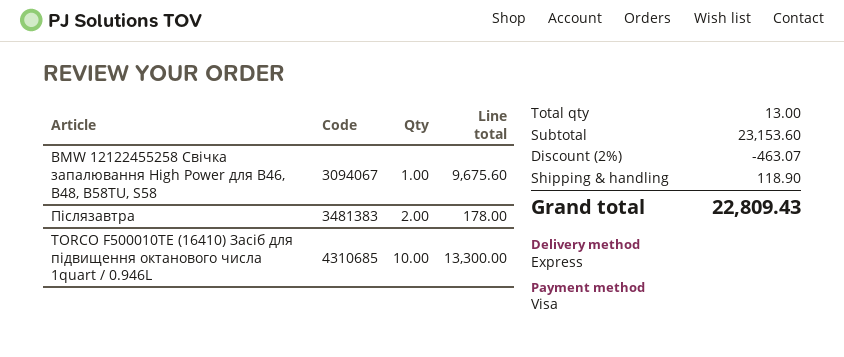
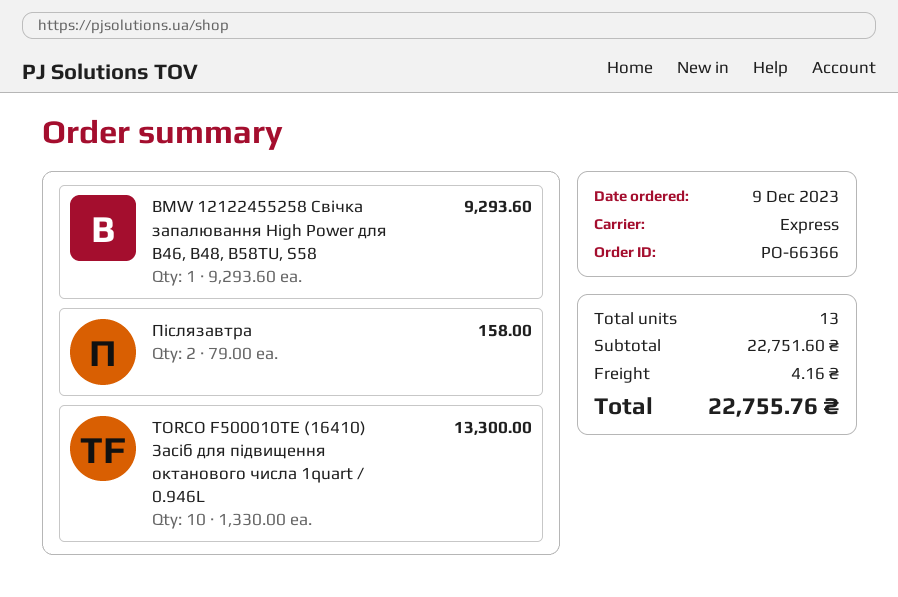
BMW 12122455258 Свічка запалювання High Power для B46, B48, B58TU, S58: 1 for 9675.60 -> 1 for 9293.60
Післязавтра: 2 for 178.00 -> 2 for 158.00
subtotal: 23153.60 -> 22751.60
discount: 2% = 463.07 -> none
shipping: 118.90 -> 4.16
total: 22809.43 -> 22755.76

